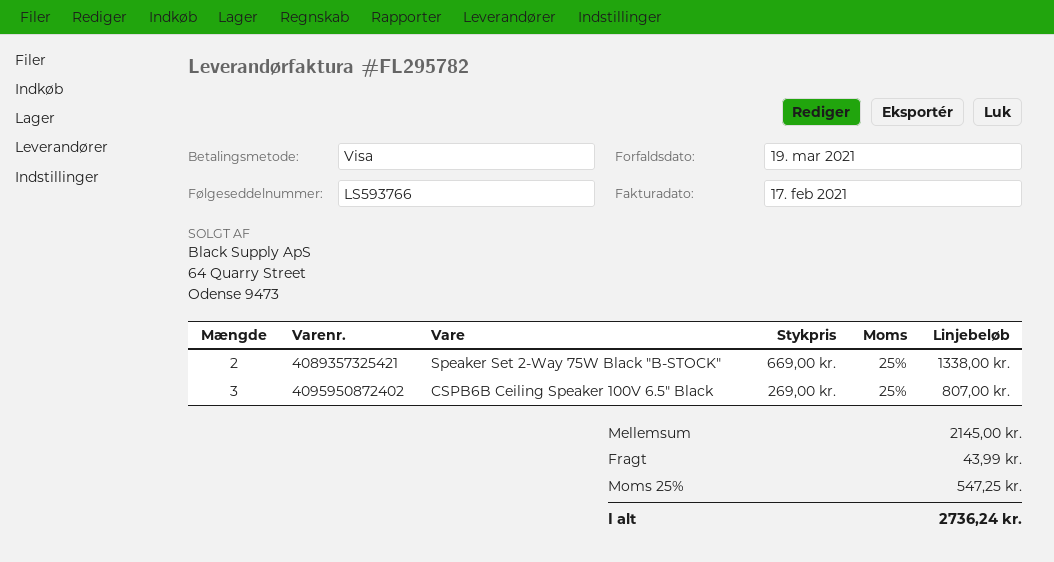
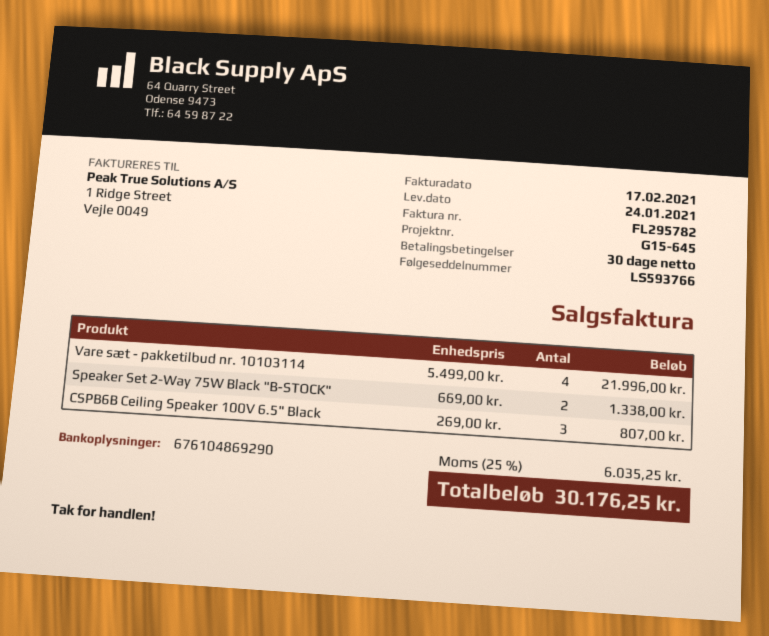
Vare sæt - pakketilbud nr. 10103114: none -> 4 x 5499.00 = 21996.00
shipping: 43.99 -> none
tax: 25% = 547.25 -> 25% = 6035.25
total: 2736.24 -> 30176.25

